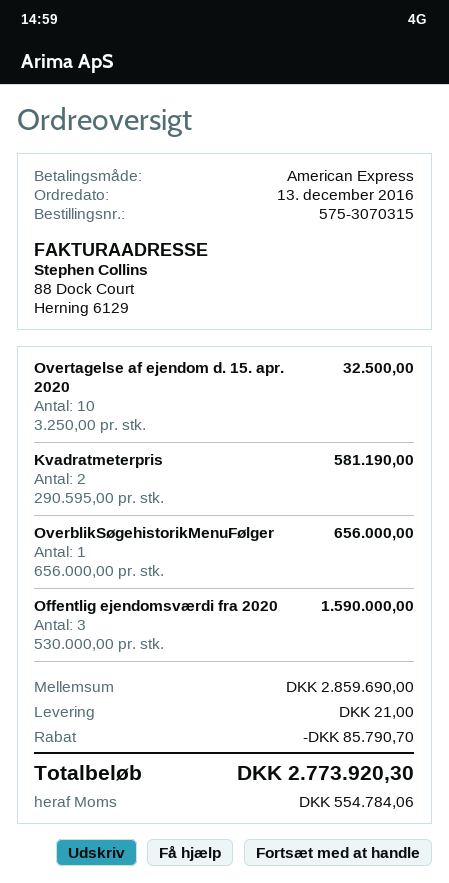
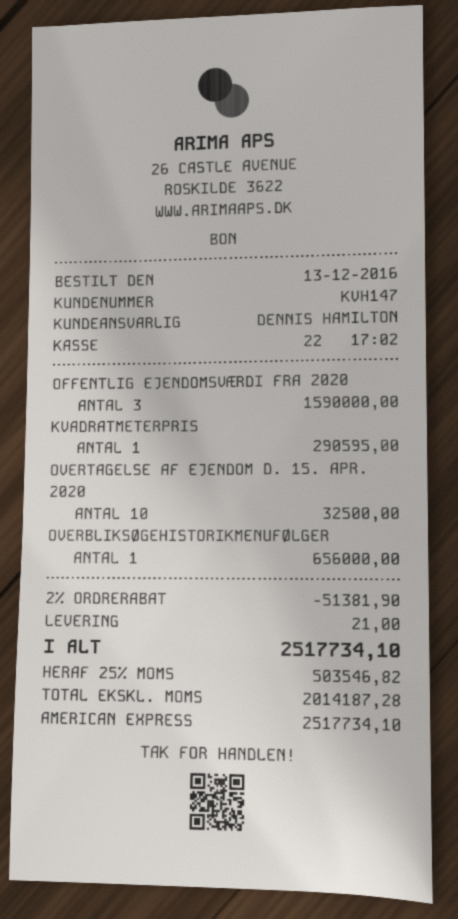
Kvadratmeterpris: 2 for 581190.00 -> 1 for 290595.00
discount: 85790.70 -> 51381.90
tax: 554784.06 -> 503546.82
total: 2773920.30 -> 2517734.10

